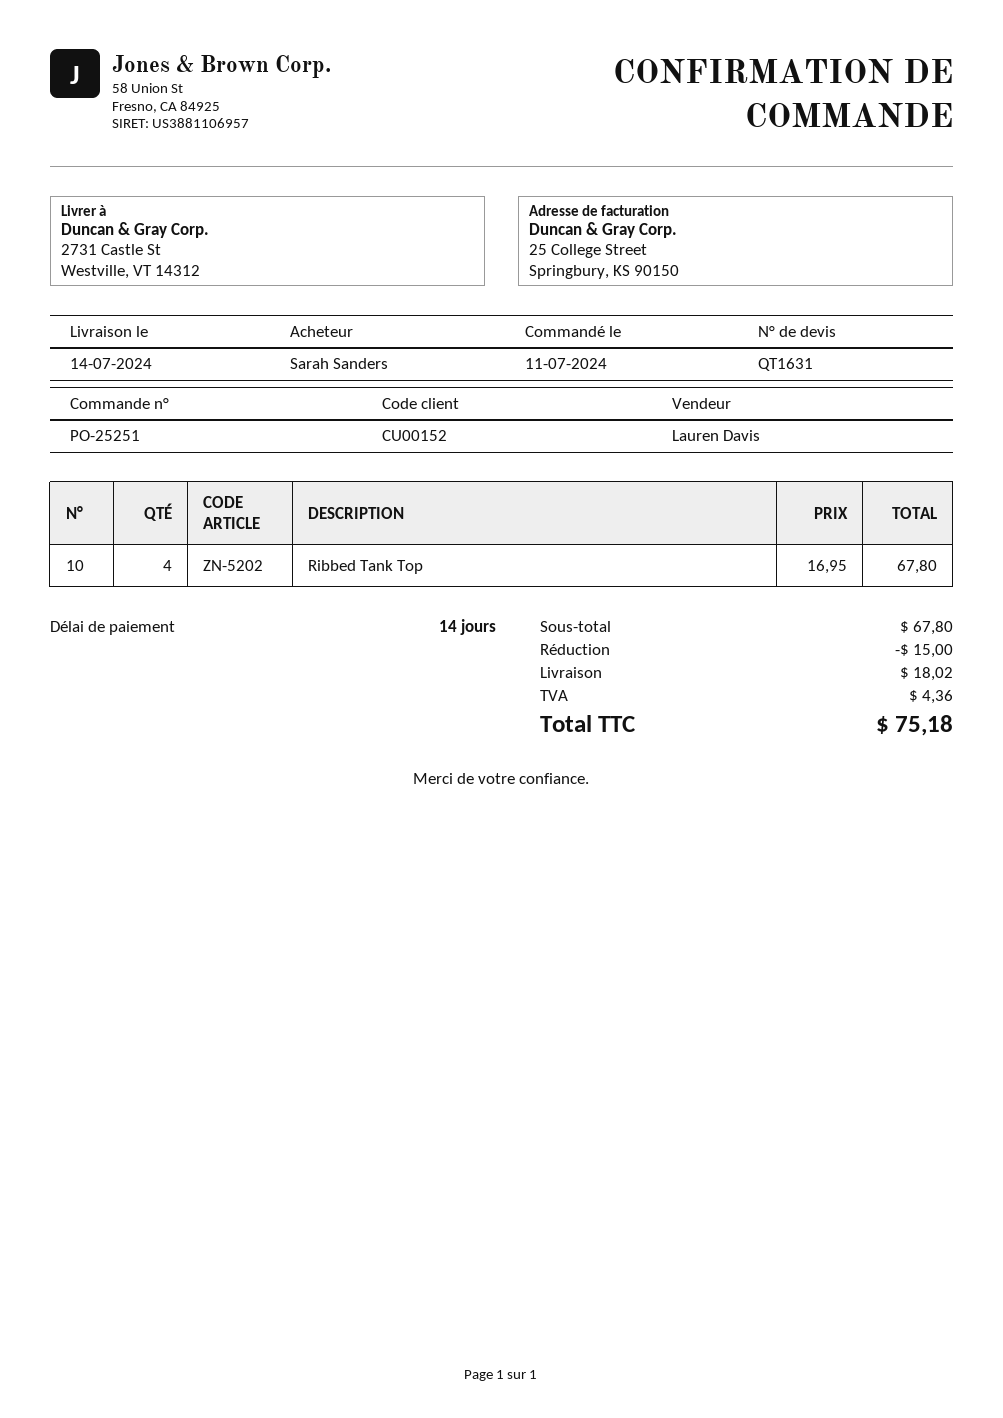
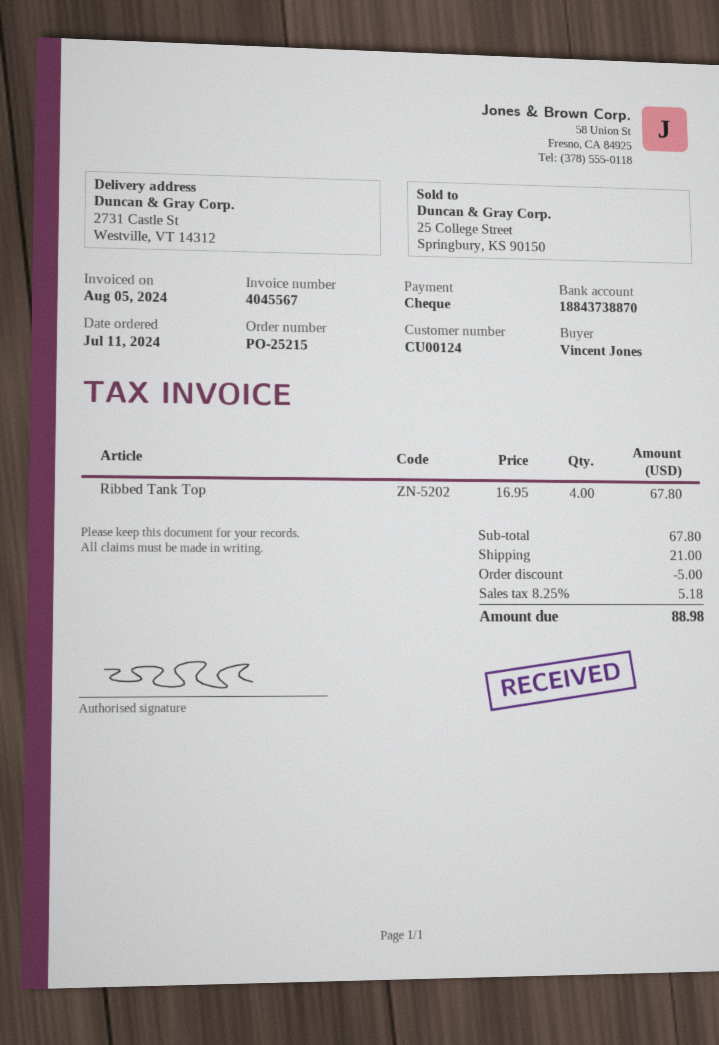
order number: PO-25251 -> PO-25215
customer number: CU00152 -> CU00124
ordered by: Sarah Sanders -> Vincent Jones
discount: 15.00 -> 5.00
shipping: 18.02 -> 21.00
tax: 4.36 -> 5.18
total: 75.18 -> 88.98

